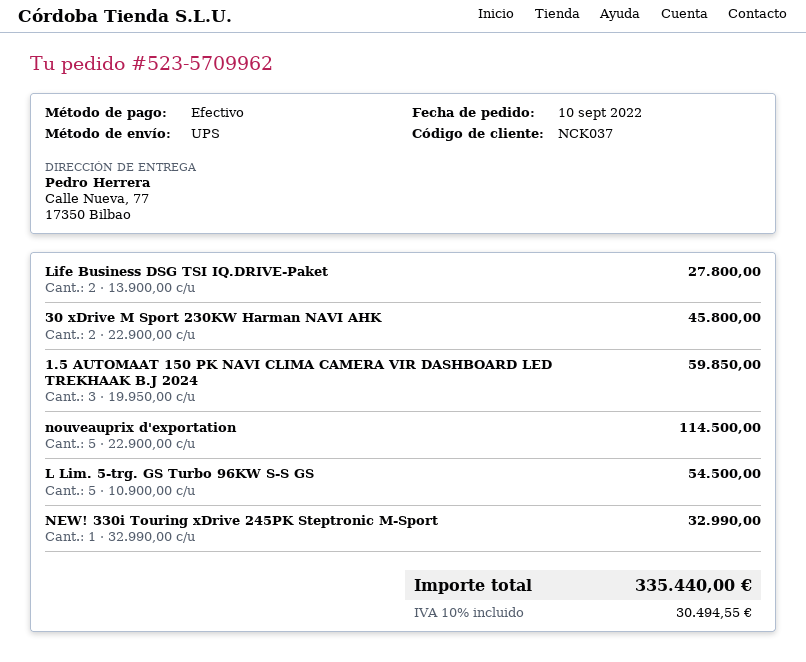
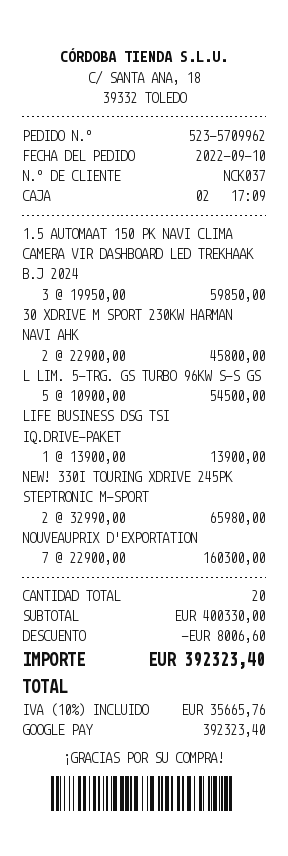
payment method: cash -> Google Pay
Life Business DSG TSI IQ.DRIVE-Paket: 2 x 13900.00 = 27800.00 -> 1 x 13900.00 = 13900.00
nouveauprix d'exportation: 5 x 22900.00 = 114500.00 -> 7 x 22900.00 = 160300.00
NEW! 330i Touring xDrive 245PK Steptronic M-Sport: 1 x 32990.00 = 32990.00 -> 2 x 32990.00 = 65980.00
discount: none -> 8006.60
tax: 10% = 30494.55 -> 10% = 35665.76
total: 335440.00 -> 392323.40

